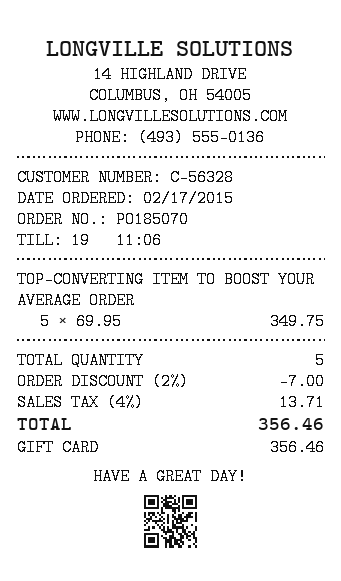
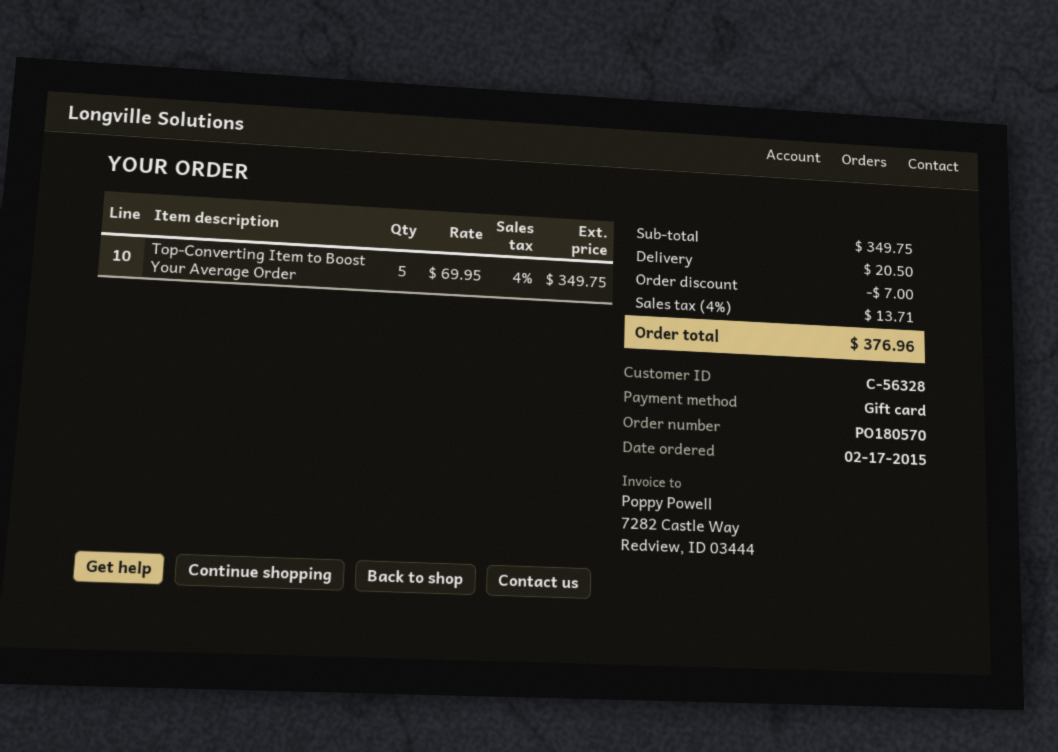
order number: PO185070 -> PO180570
shipping: none -> 20.50
total: 356.46 -> 376.96

